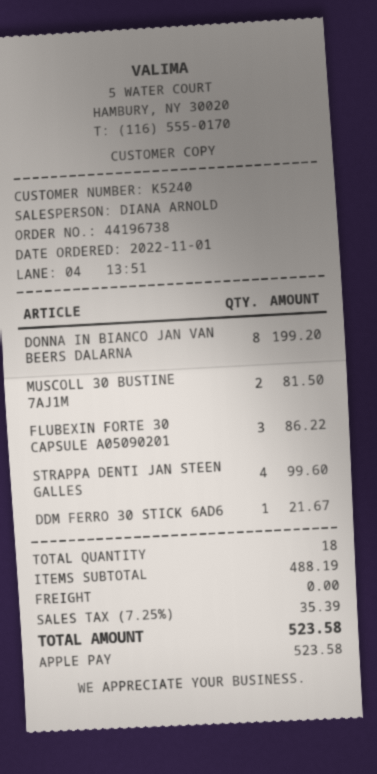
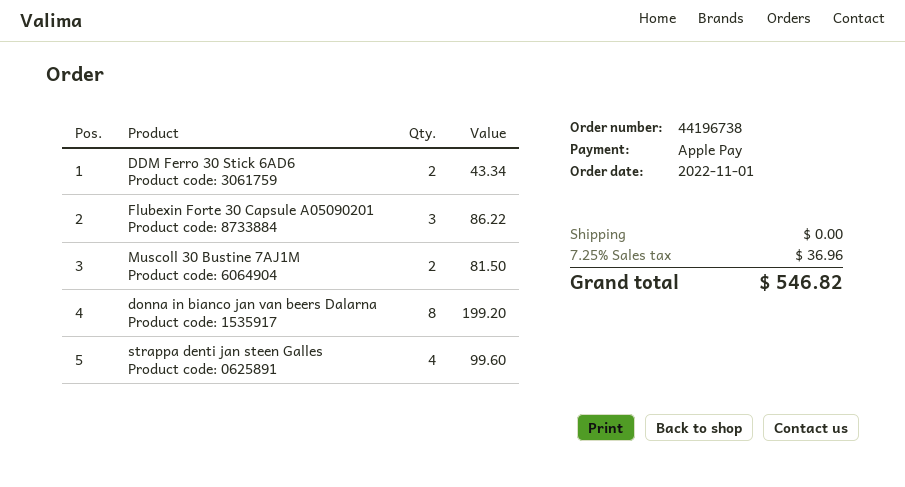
DDM FERRO 30 STICK 6AD6: 1 for 21.67 -> 2 for 43.34
tax: 7.25% = 35.39 -> 7.25% = 36.96
total: 523.58 -> 546.82

